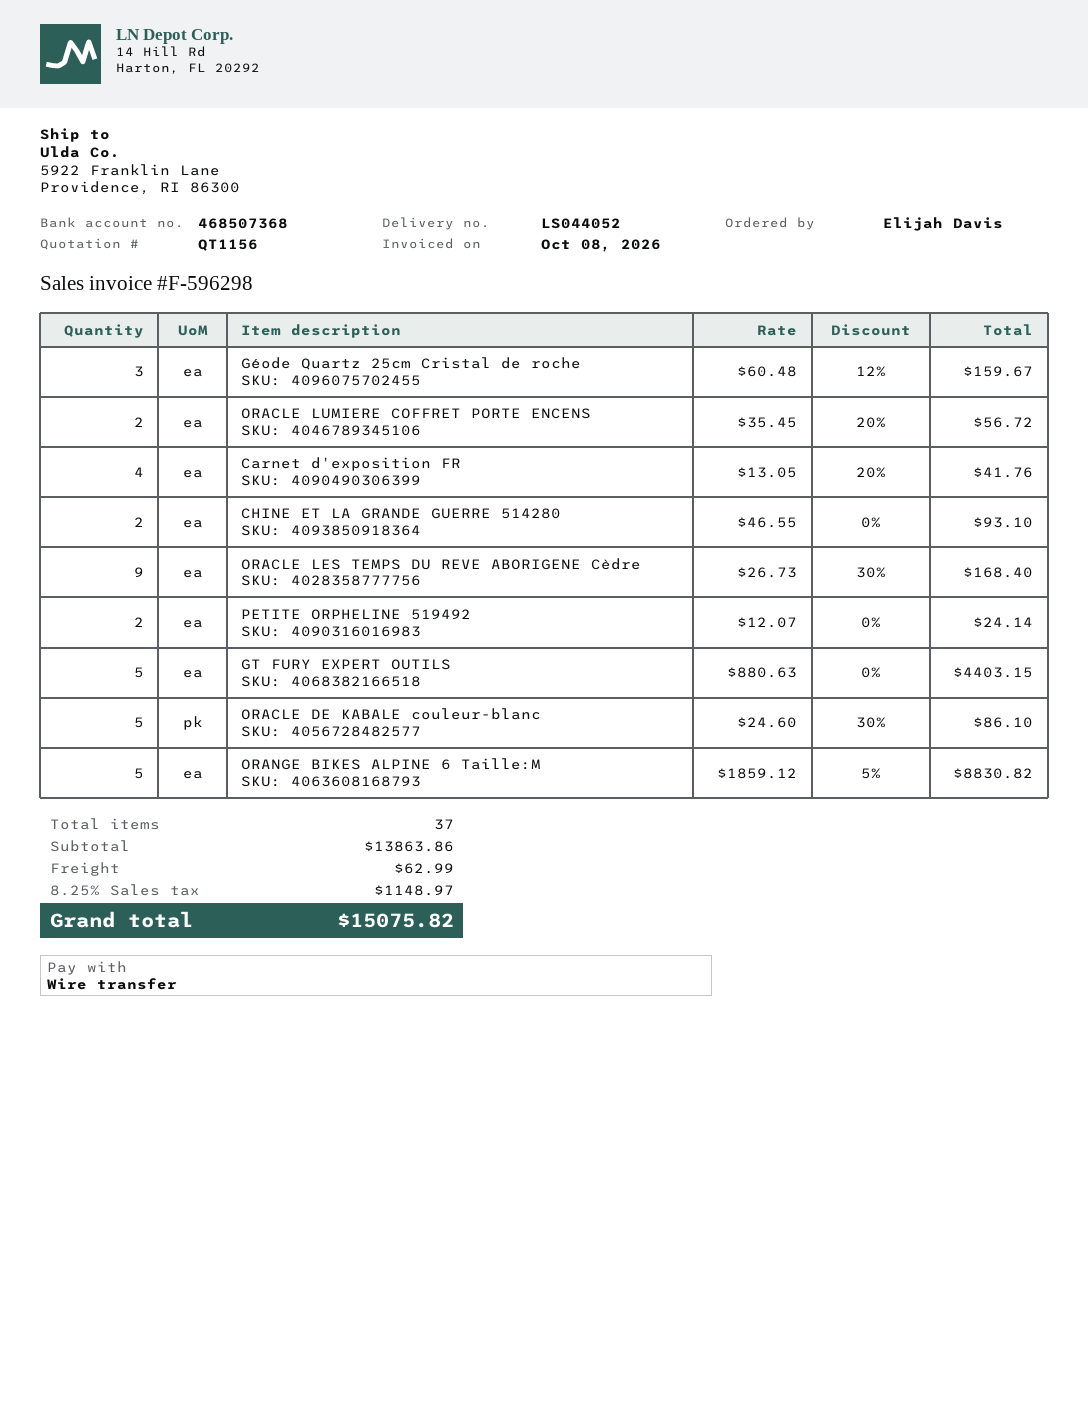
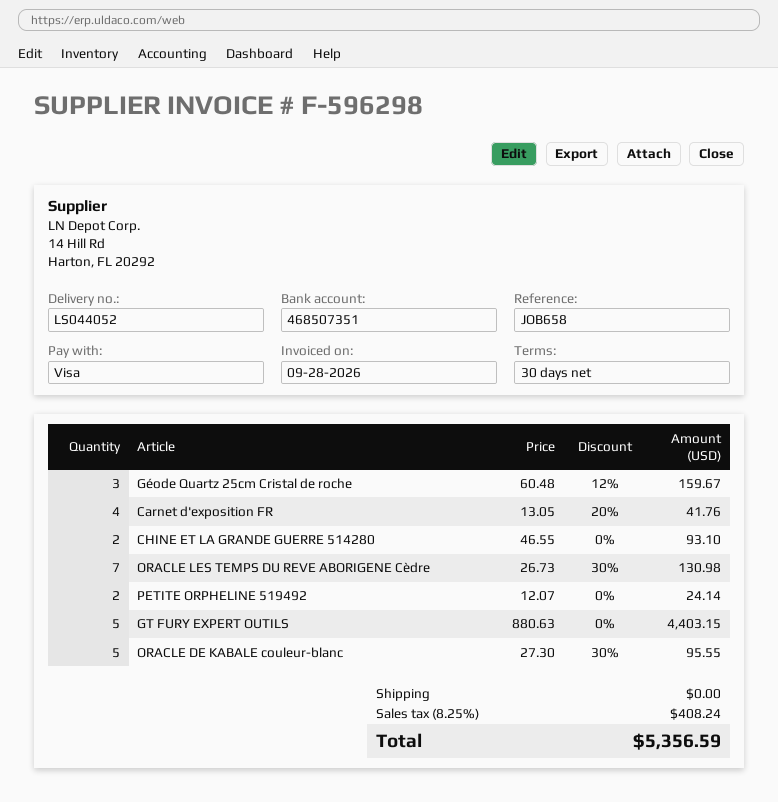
invoice date: 2026-10-08 -> 2026-09-28
payment method: bank transfer -> Visa
bank account: 468507368 -> 468507351
ORACLE LUMIERE COFFRET PORTE ENCENS: 2 x 35.45 - 20% = 56.72 -> none
ORACLE LES TEMPS DU REVE ABORIGENE Cèdre: 9 x 26.73 - 30% = 168.40 -> 7 x 26.73 - 30% = 130.98
ORACLE DE KABALE couleur-blanc: 5 x 24.60 - 30% = 86.10 -> 5 x 27.30 - 30% = 95.55
ORANGE BIKES ALPINE 6 Taille:M: 5 x 1859.12 - 5% = 8830.82 -> none
shipping: 62.99 -> 0.00
tax: 8.25% = 1148.97 -> 8.25% = 408.24
total: 15075.82 -> 5356.59

